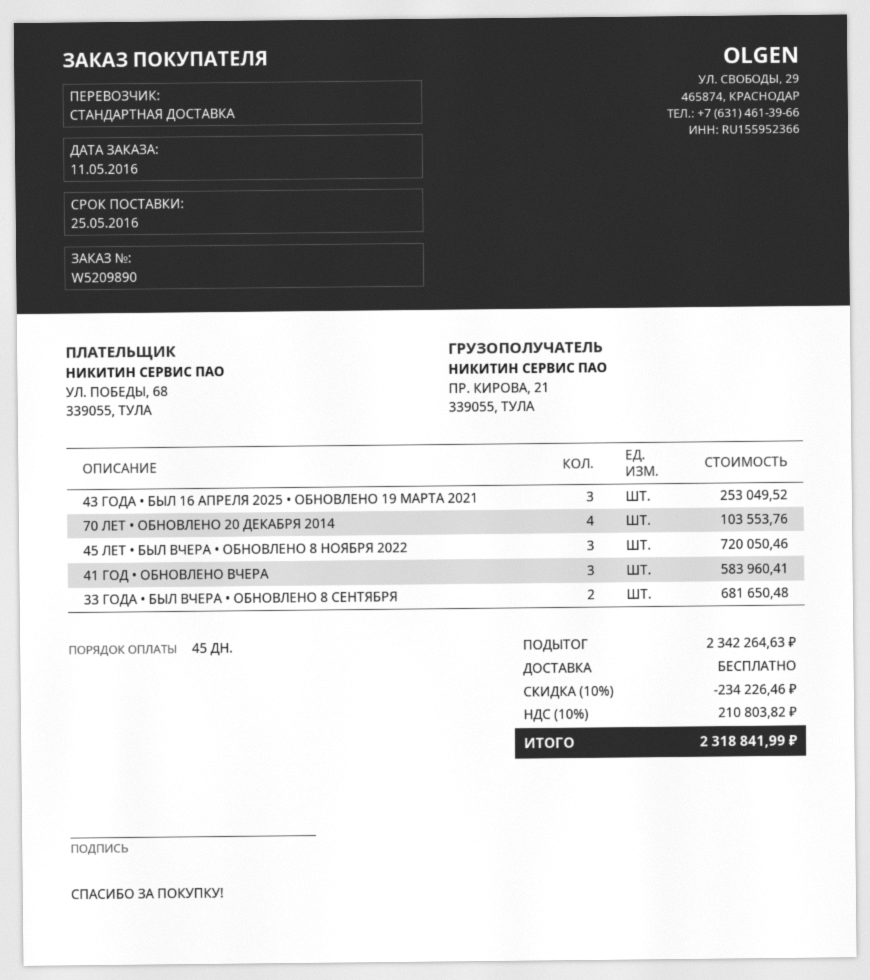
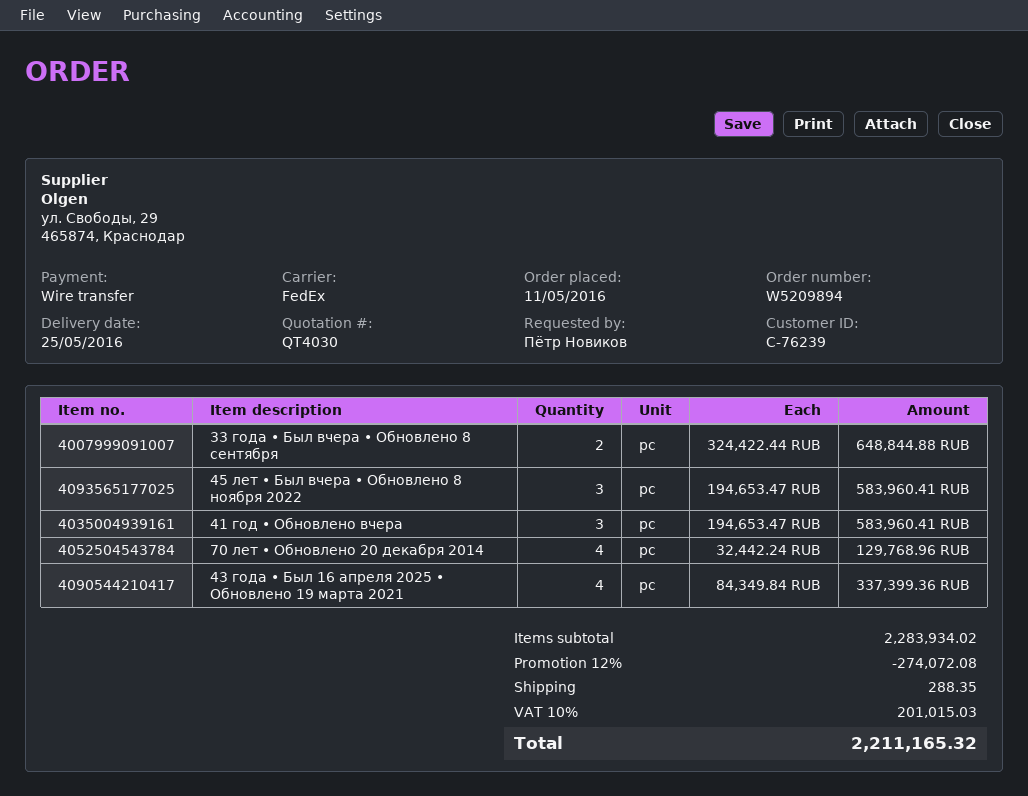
order number: W5209890 -> W5209894
shipping method: standard -> FedEx
43 ГОДА • БЫЛ 16 АПРЕЛЯ 2025 • ОБНОВЛЕНО 19 МАРТА 2021: 3 for 253049.52 -> 4 for 337399.36
70 ЛЕТ • ОБНОВЛЕНО 20 ДЕКАБРЯ 2014: 4 for 103553.76 -> 4 for 129768.96
45 ЛЕТ • БЫЛ ВЧЕРА • ОБНОВЛЕНО 8 НОЯБРЯ 2022: 3 for 720050.46 -> 3 for 583960.41
33 ГОДА • БЫЛ ВЧЕРА • ОБНОВЛЕНО 8 СЕНТЯБРЯ: 2 for 681650.48 -> 2 for 648844.88
subtotal: 2342264.63 -> 2283934.02
discount: 10% = 234226.46 -> 12% = 274072.08
shipping: 0.00 -> 288.35
tax: 10% = 210803.82 -> 10% = 201015.03
total: 2318841.99 -> 2211165.32

